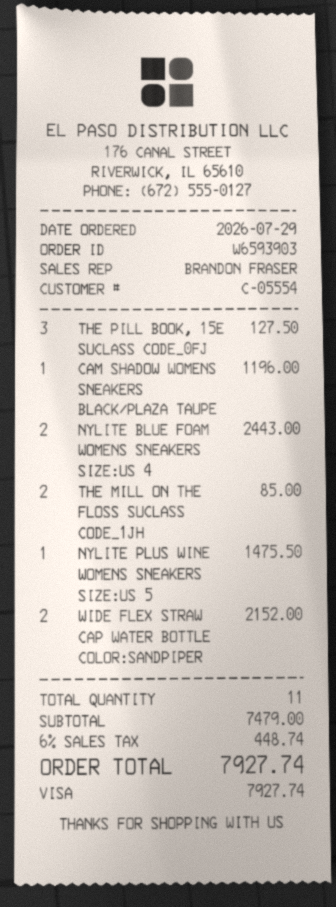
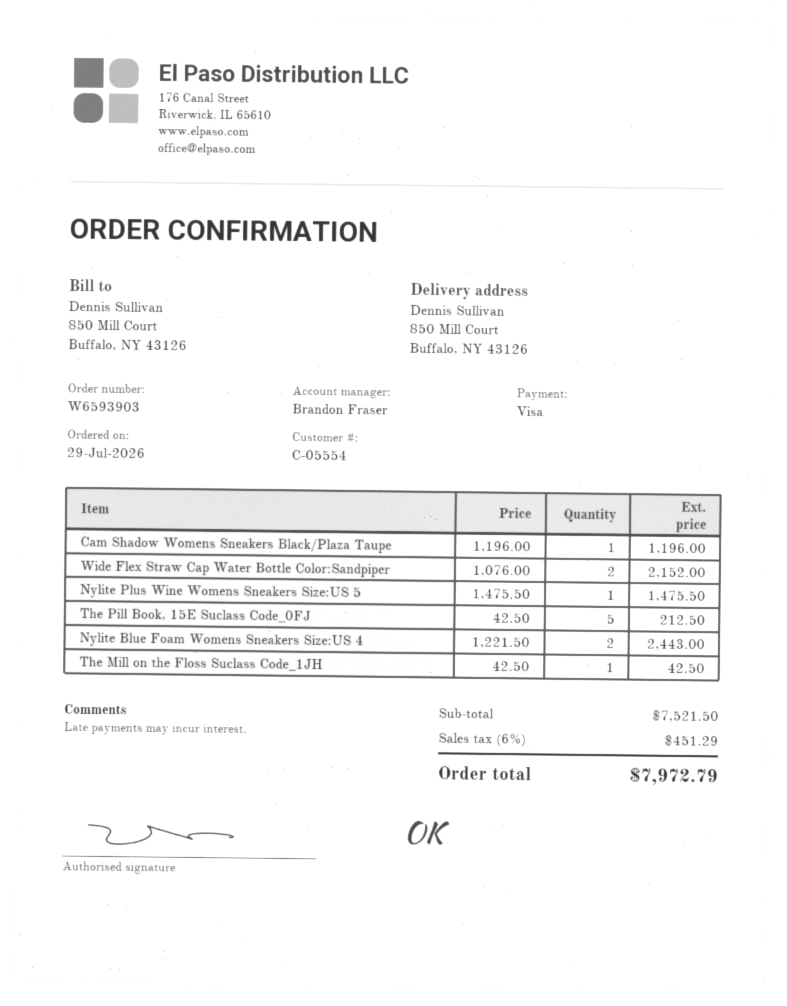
THE PILL BOOK, 15E SUCLASS CODE_0FJ: 3 for 127.50 -> 5 for 212.50
THE MILL ON THE FLOSS SUCLASS CODE_1JH: 2 for 85.00 -> 1 for 42.50
subtotal: 7479.00 -> 7521.50
tax: 6% = 448.74 -> 6% = 451.29
total: 7927.74 -> 7972.79

